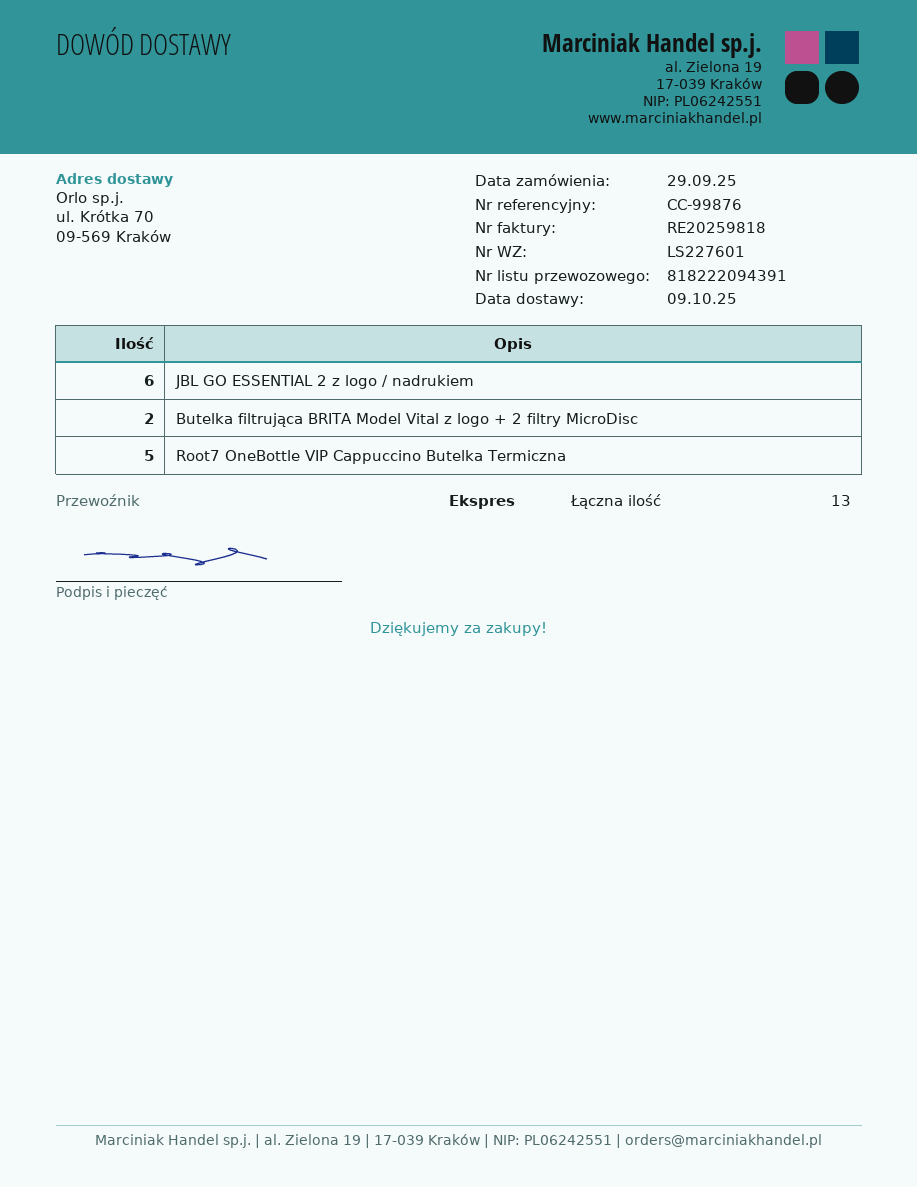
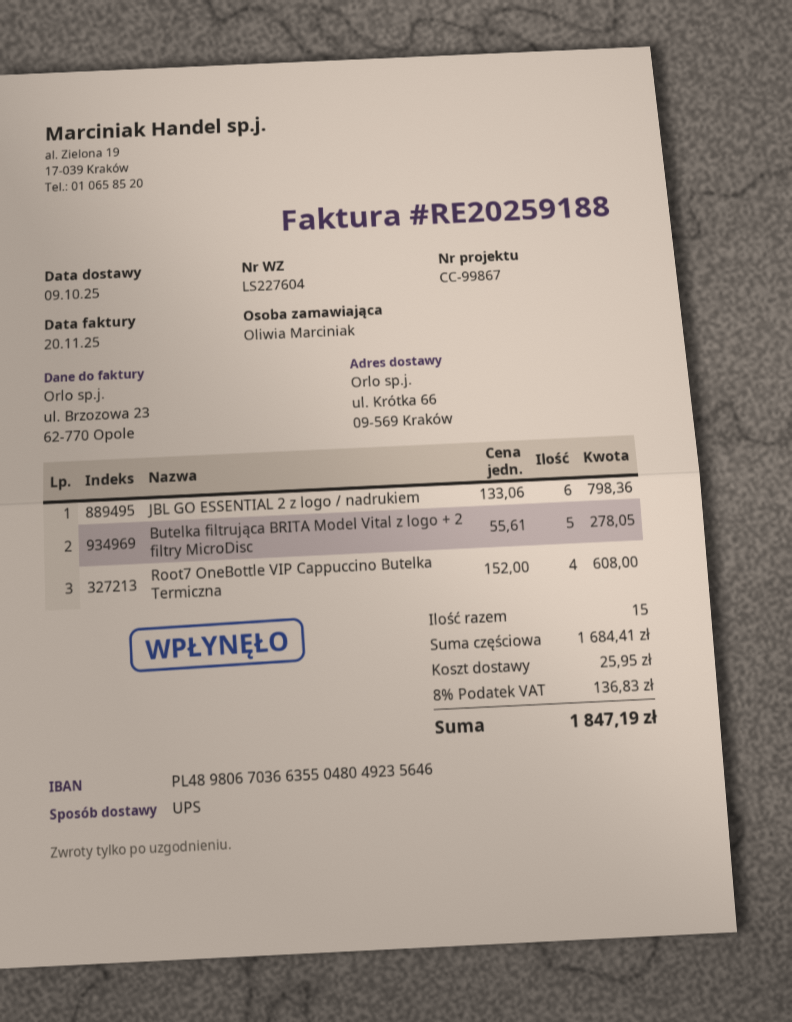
delivery note number: LS227601 -> LS227604
invoice number: RE20259818 -> RE20259188
reference: CC-99876 -> CC-99867
shipping method: express -> UPS
ship to: ul. Krótka 70, 09-569 Kraków -> ul. Krótka 66, 09-569 Kraków
Butelka filtrująca BRITA Model Vital z logo + 2 filtry MicroDisc: 2 -> 5
Root7 OneBottle VIP Cappuccino Butelka Termiczna: 5 -> 4
total quantity: 13 -> 15

